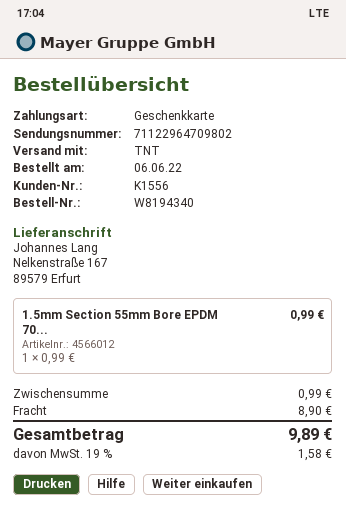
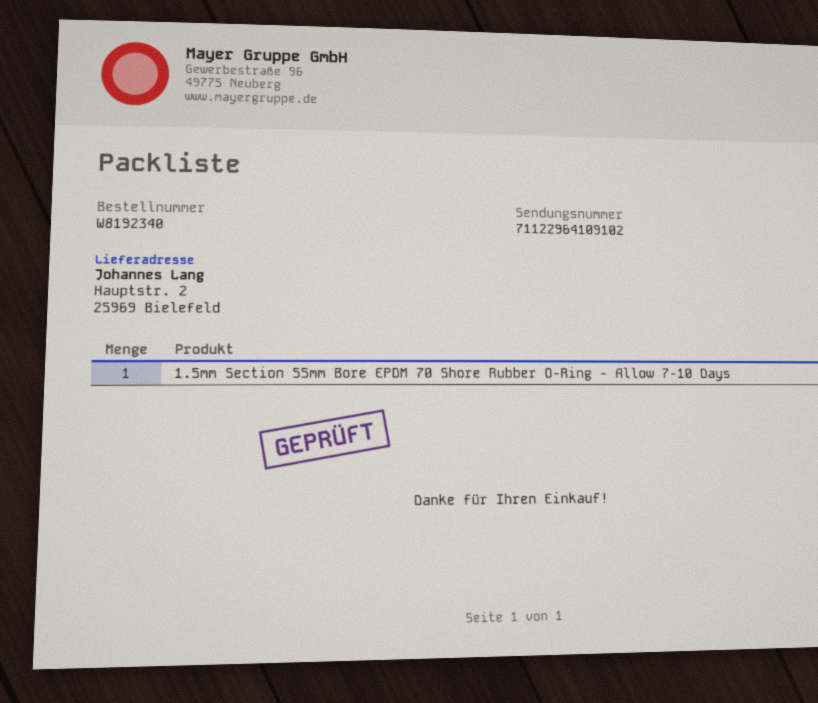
order number: W8194340 -> W8192340
tracking number: 71122964709802 -> 71122964109102
ship to: Nelkenstraße 167, 89579 Erfurt -> Hauptstr. 2, 25969 Bielefeld

